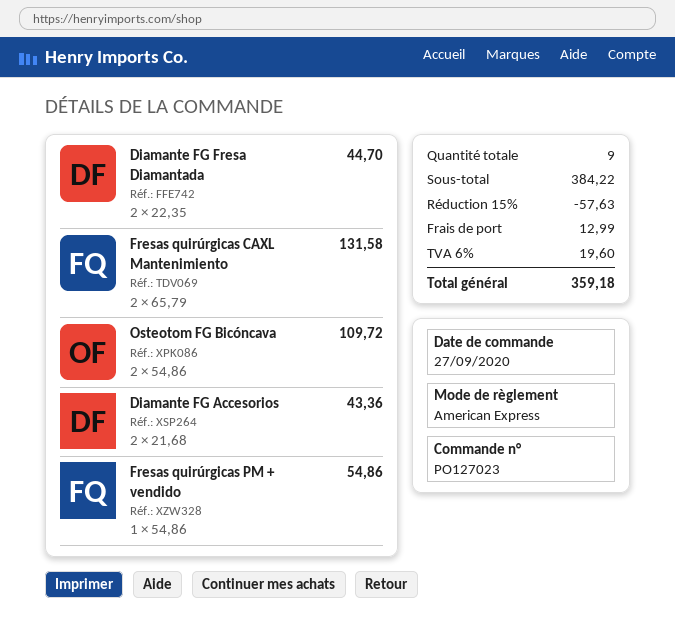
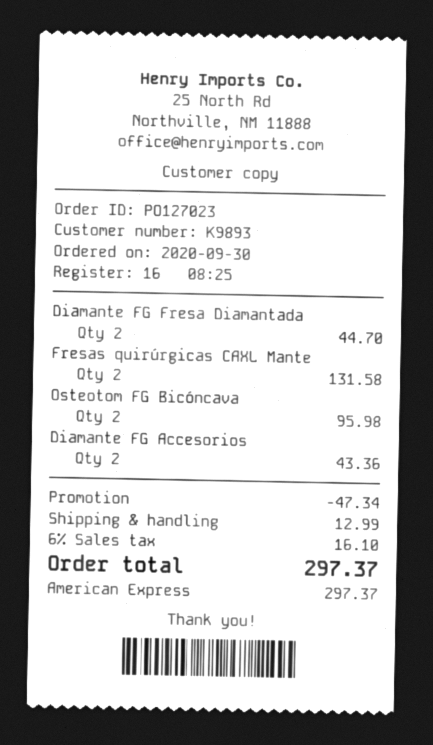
order date: 2020-09-27 -> 2020-09-30
Osteotom FG Bicóncava: 2 for 109.72 -> 2 for 95.98
Fresas quirúrgicas PM + vendido: 1 for 54.86 -> none
discount: 57.63 -> 47.34
tax: 6% = 19.60 -> 6% = 16.10
total: 359.18 -> 297.37

